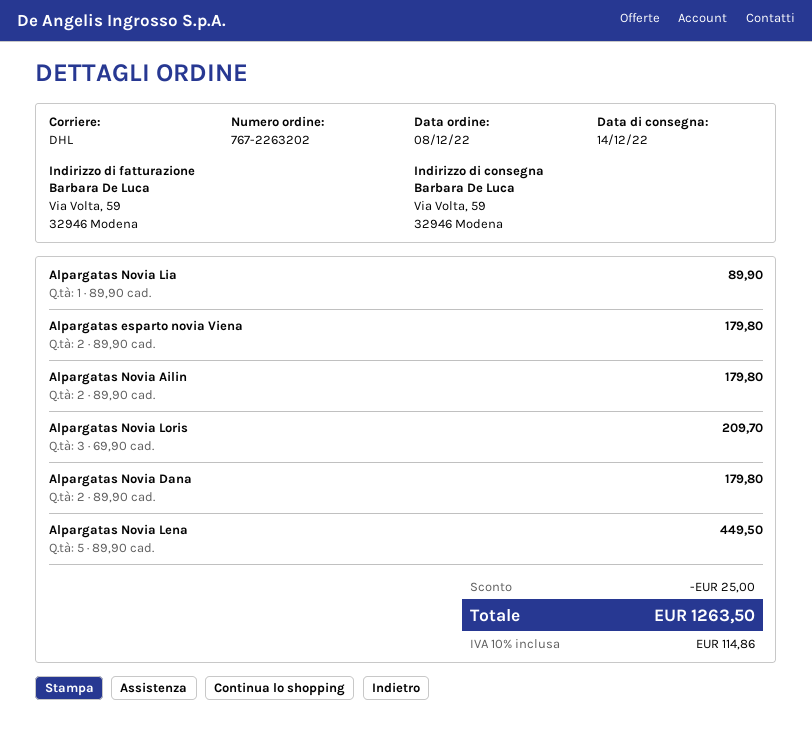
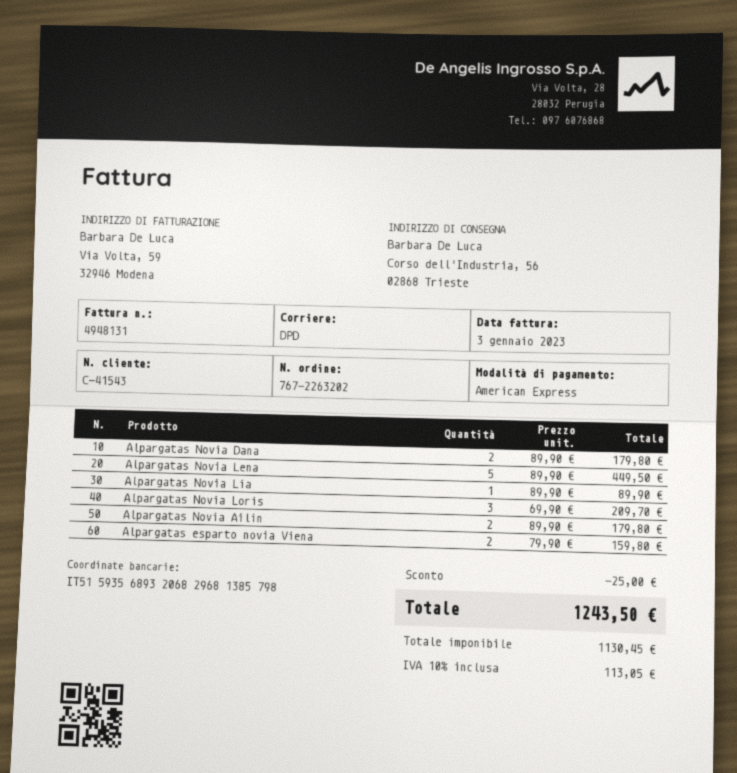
shipping method: DHL -> DPD
ship to: Via Volta, 59, 32946 Modena -> Corso dell'Industria, 56, 02868 Trieste
Alpargatas esparto novia Viena: 2 x 89.90 = 179.80 -> 2 x 79.90 = 159.80
tax: 10% = 114.86 -> 10% = 113.05
total: 1263.50 -> 1243.50

